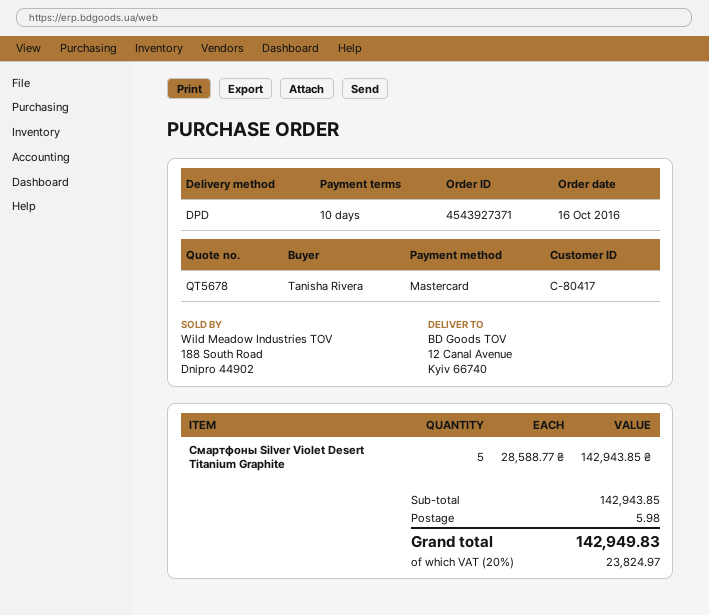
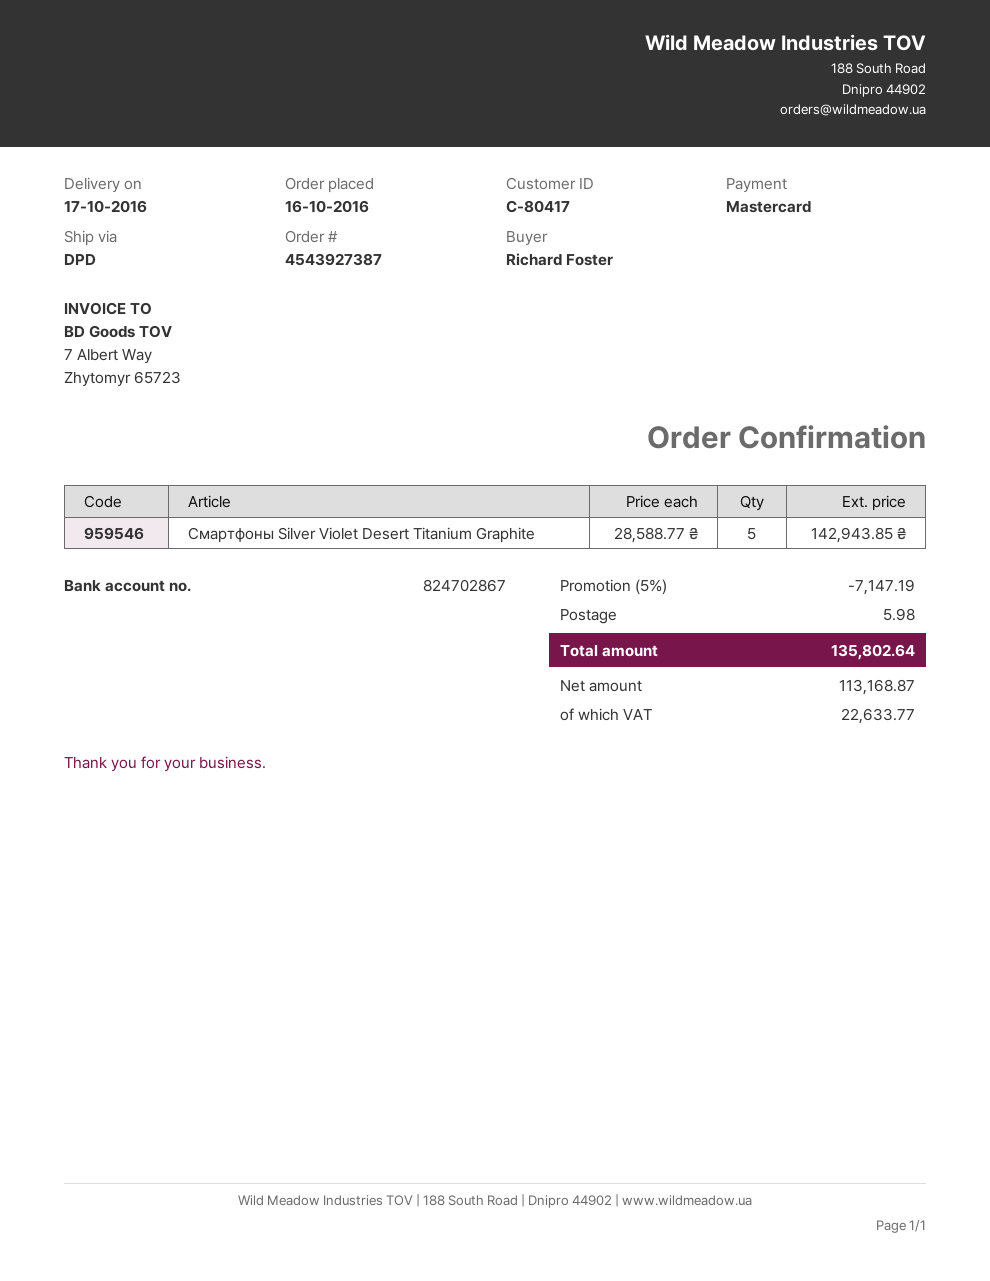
order number: 4543927371 -> 4543927387
ordered by: Tanisha Rivera -> Richard Foster
discount: none -> 5% = 7147.19
tax: 23824.97 -> 22633.77
total: 142949.83 -> 135802.64

